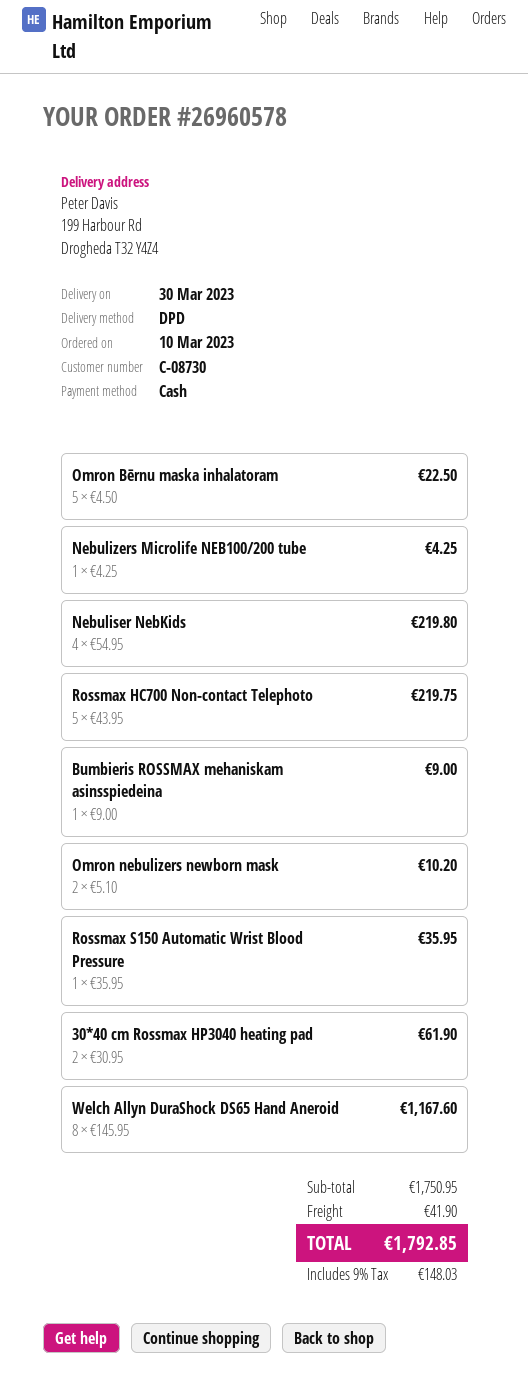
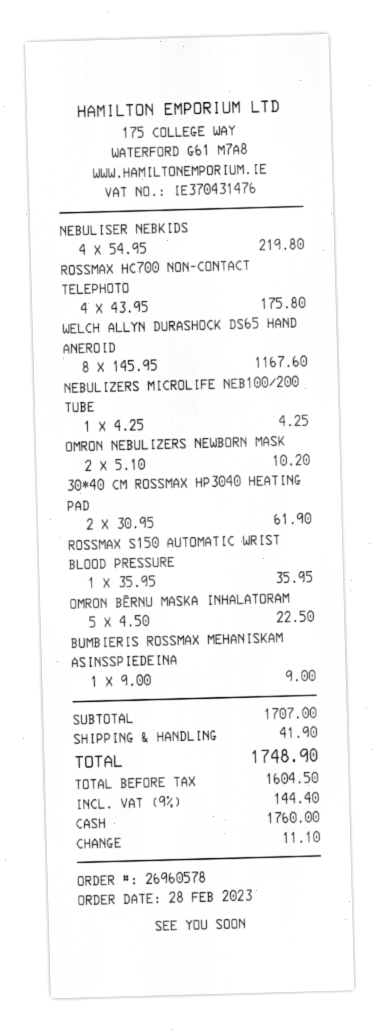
order date: 2023-03-10 -> 2023-02-28
Rossmax HC700 Non-contact Telephoto: 5 x 43.95 = 219.75 -> 4 x 43.95 = 175.80
subtotal: 1750.95 -> 1707.00
tax: 9% = 148.03 -> 9% = 144.40
total: 1792.85 -> 1748.90

